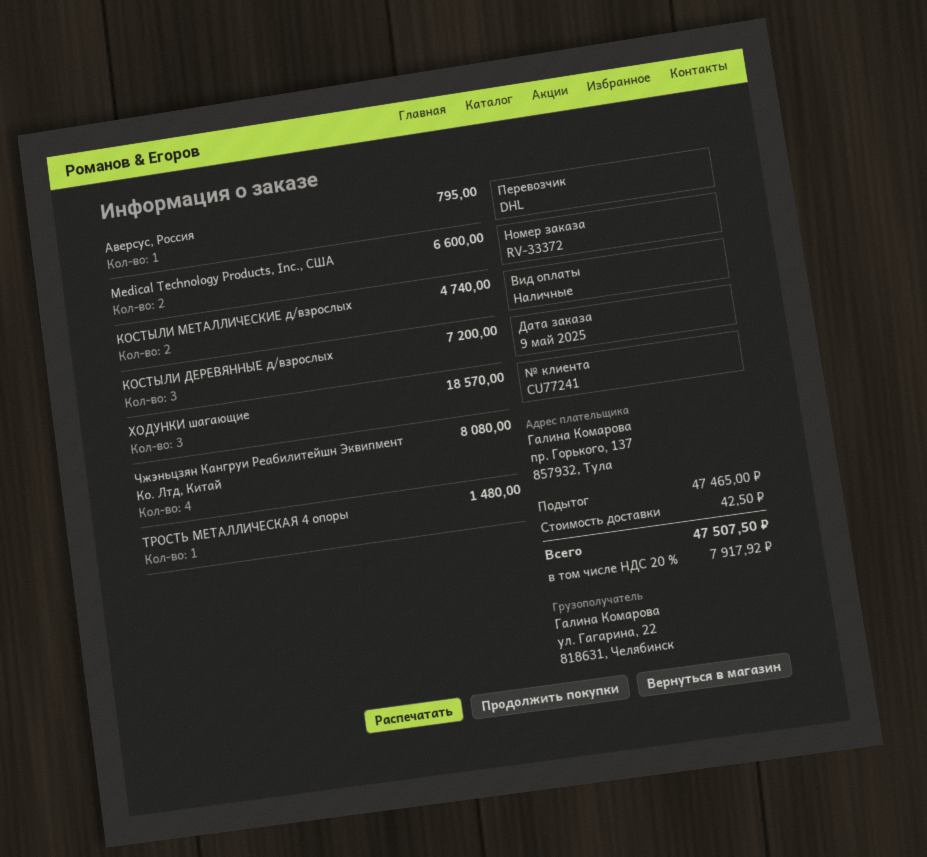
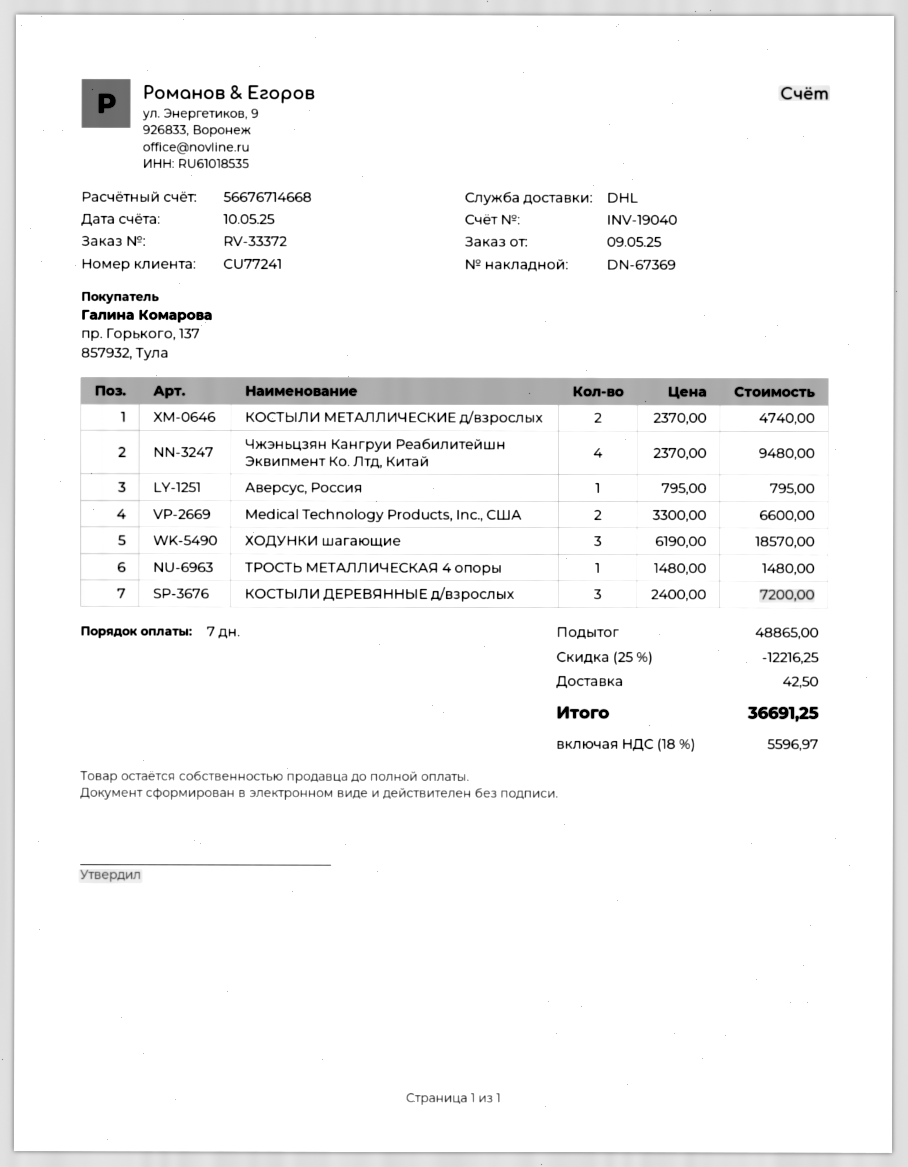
Чжэньцзян Кангруи Реабилитейшн Эквипмент Ко. Лтд, Китай: 4 for 8080.00 -> 4 for 9480.00
subtotal: 47465.00 -> 48865.00
discount: none -> 25% = 12216.25
tax: 20% = 7917.92 -> 18% = 5596.97
total: 47507.50 -> 36691.25

